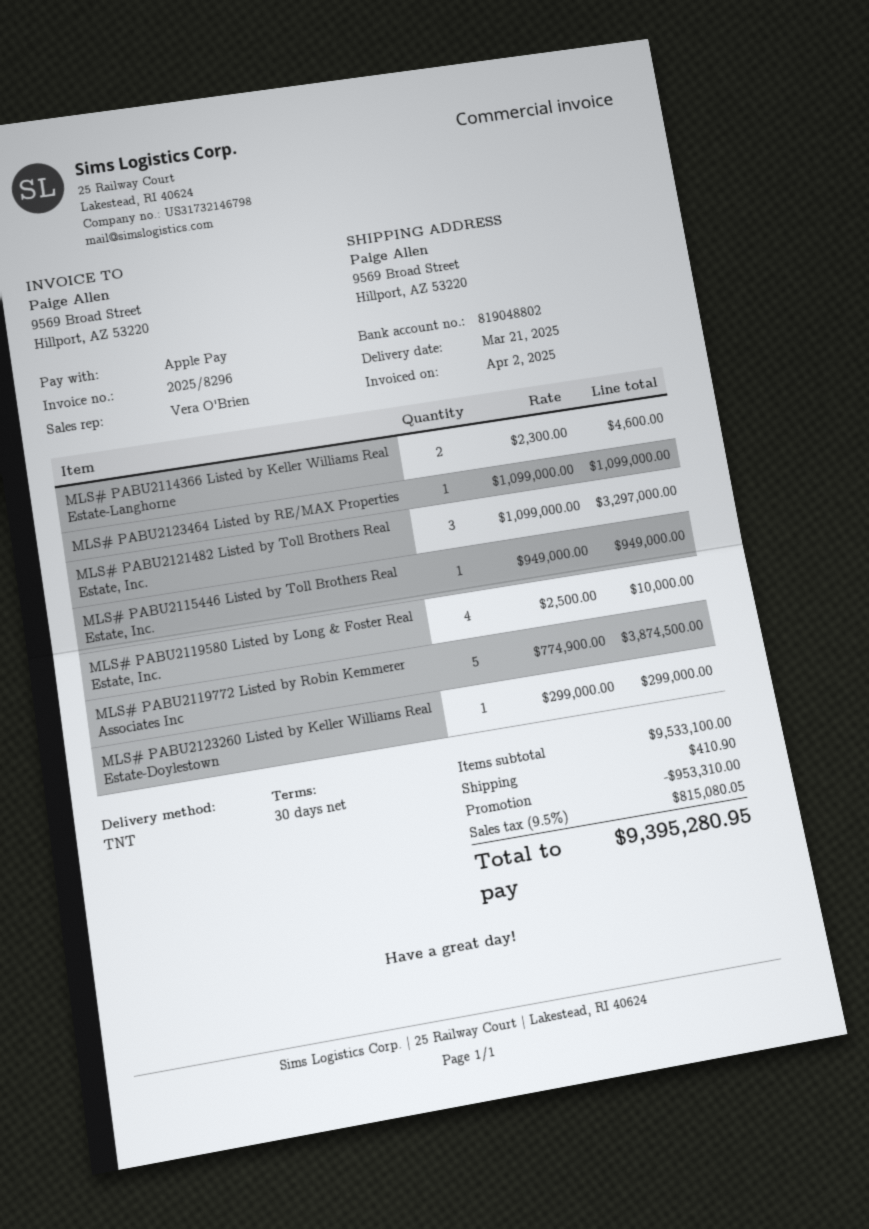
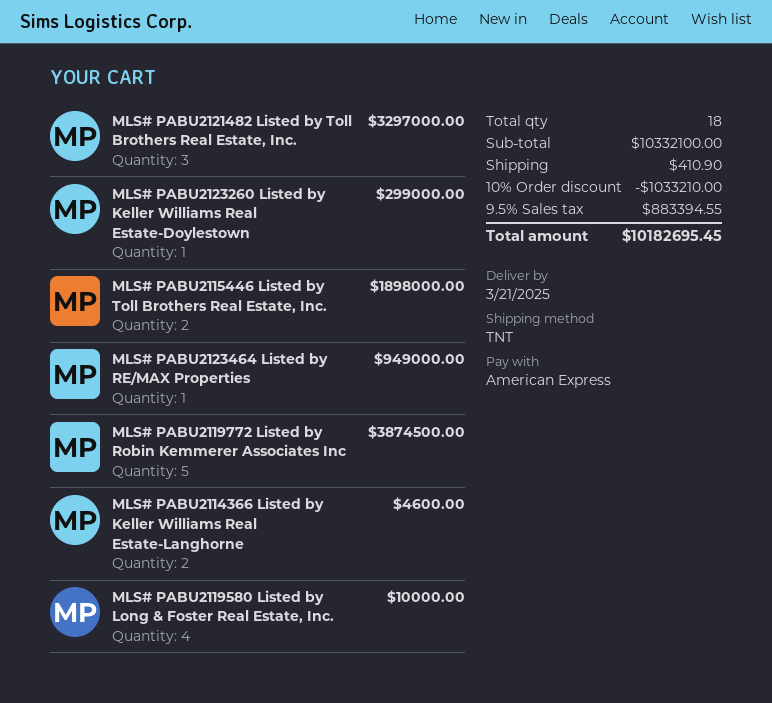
payment method: Apple Pay -> American Express
MLS# PABU2123464 Listed by RE/MAX Properties: 1 for 1099000.00 -> 1 for 949000.00
MLS# PABU2115446 Listed by Toll Brothers Real Estate, Inc.: 1 for 949000.00 -> 2 for 1898000.00
subtotal: 9533100.00 -> 10332100.00
discount: 953310.00 -> 1033210.00
tax: 9.5% = 815080.05 -> 9.5% = 883394.55
total: 9395280.95 -> 10182695.45

